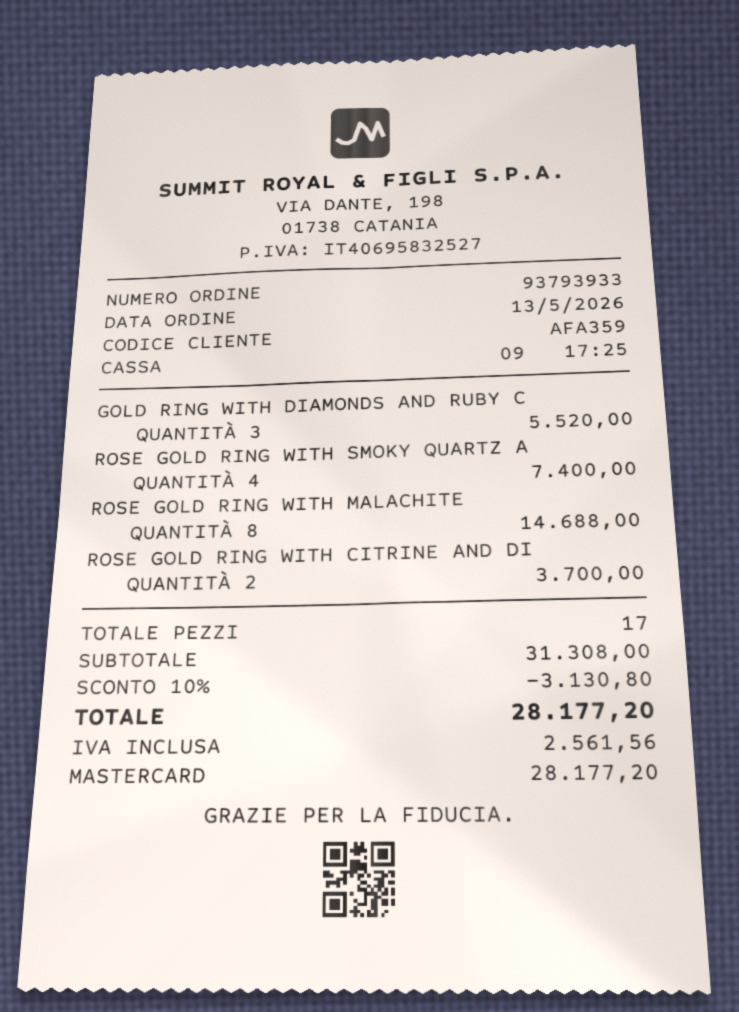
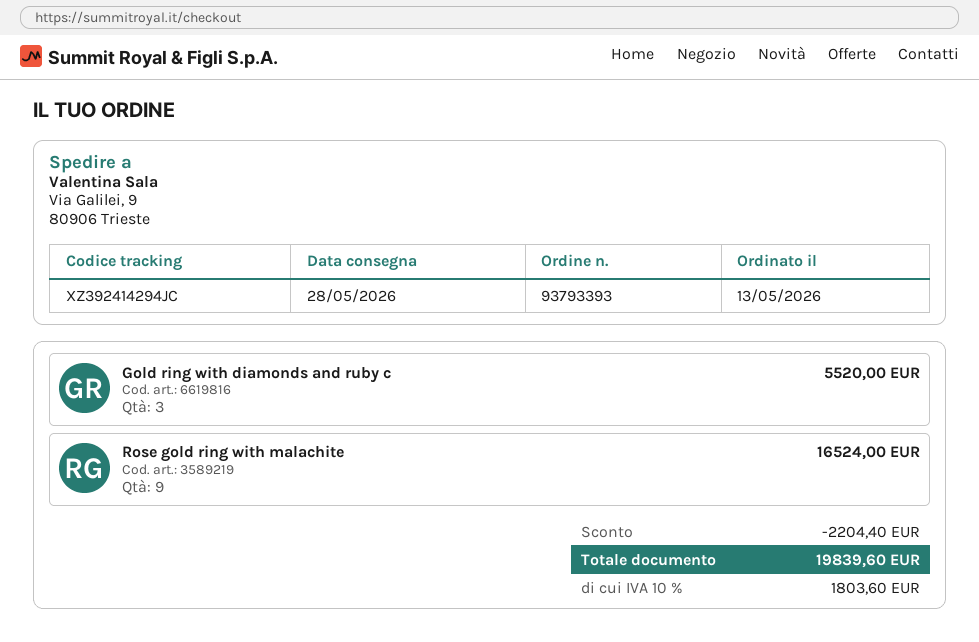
order number: 93793933 -> 93793393
ROSE GOLD RING WITH SMOKY QUARTZ A: 4 for 7400.00 -> none
ROSE GOLD RING WITH MALACHITE: 8 for 14688.00 -> 9 for 16524.00
ROSE GOLD RING WITH CITRINE AND DI: 2 for 3700.00 -> none
discount: 3130.80 -> 2204.40
tax: 2561.56 -> 1803.60
total: 28177.20 -> 19839.60

